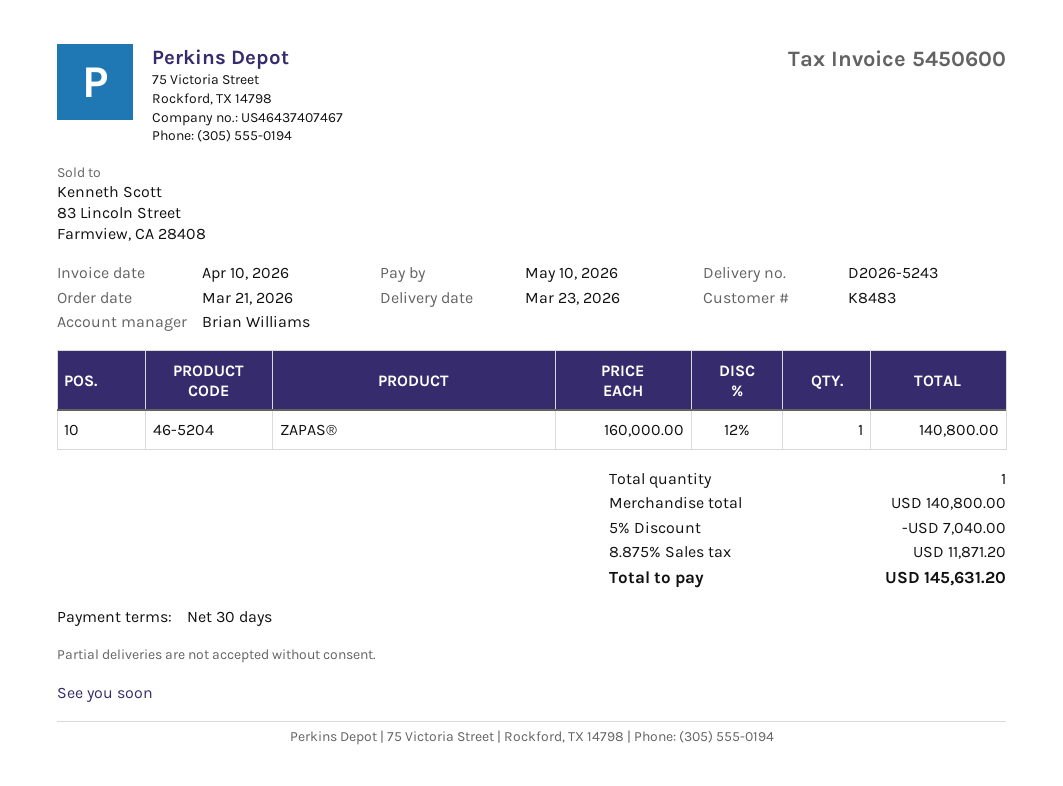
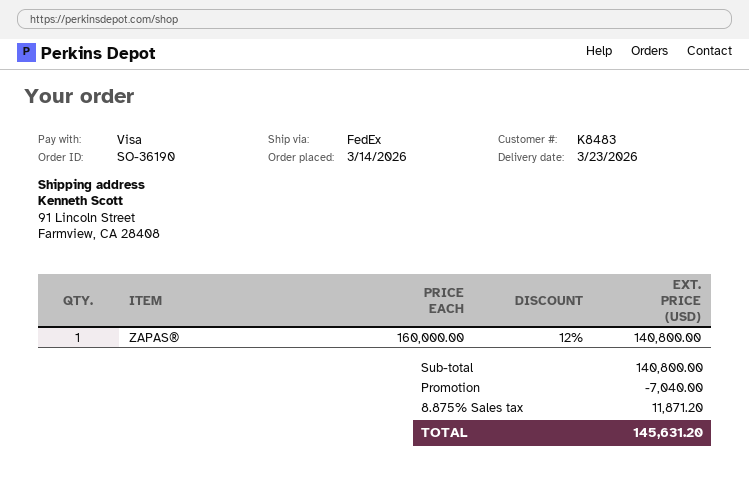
order date: 2026-03-21 -> 2026-03-14

